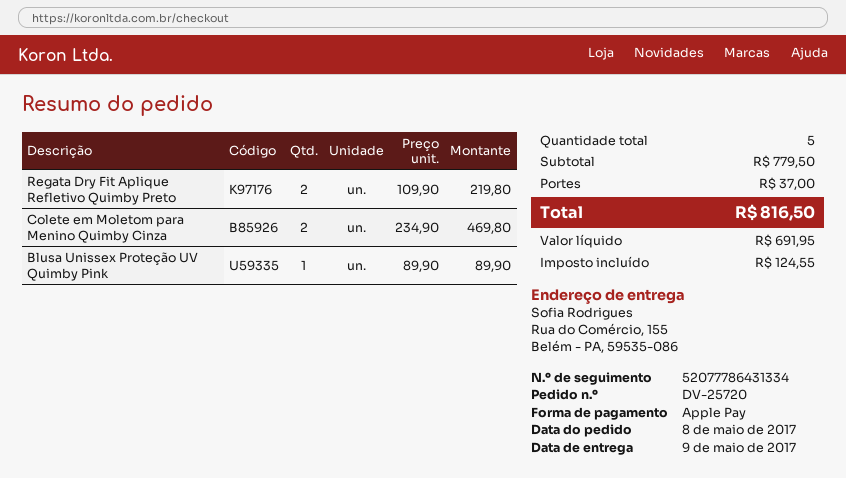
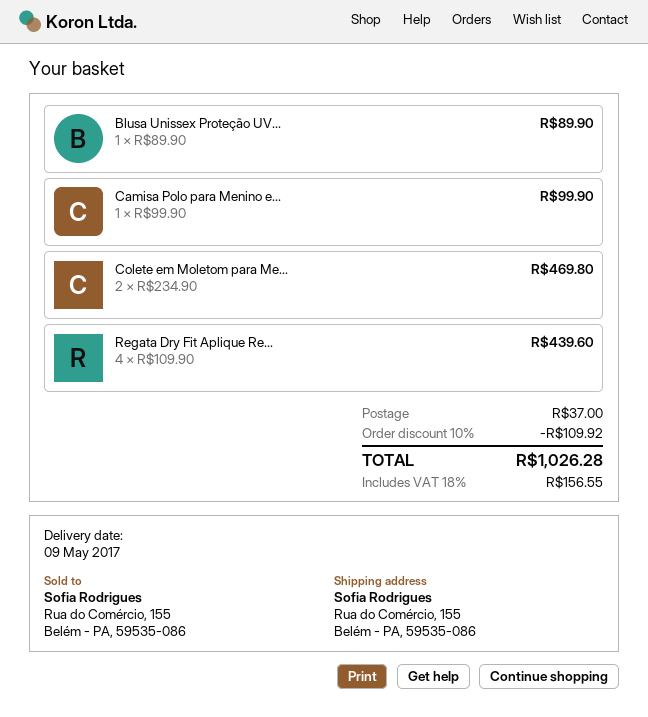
Regata Dry Fit Aplique Refletivo Quimby Preto: 2 x 109.90 = 219.80 -> 4 x 109.90 = 439.60
Camisa Polo para Menino e...: none -> 1 x 99.90 = 99.90
discount: none -> 10% = 109.92
tax: 124.55 -> 156.55
total: 816.50 -> 1026.28

